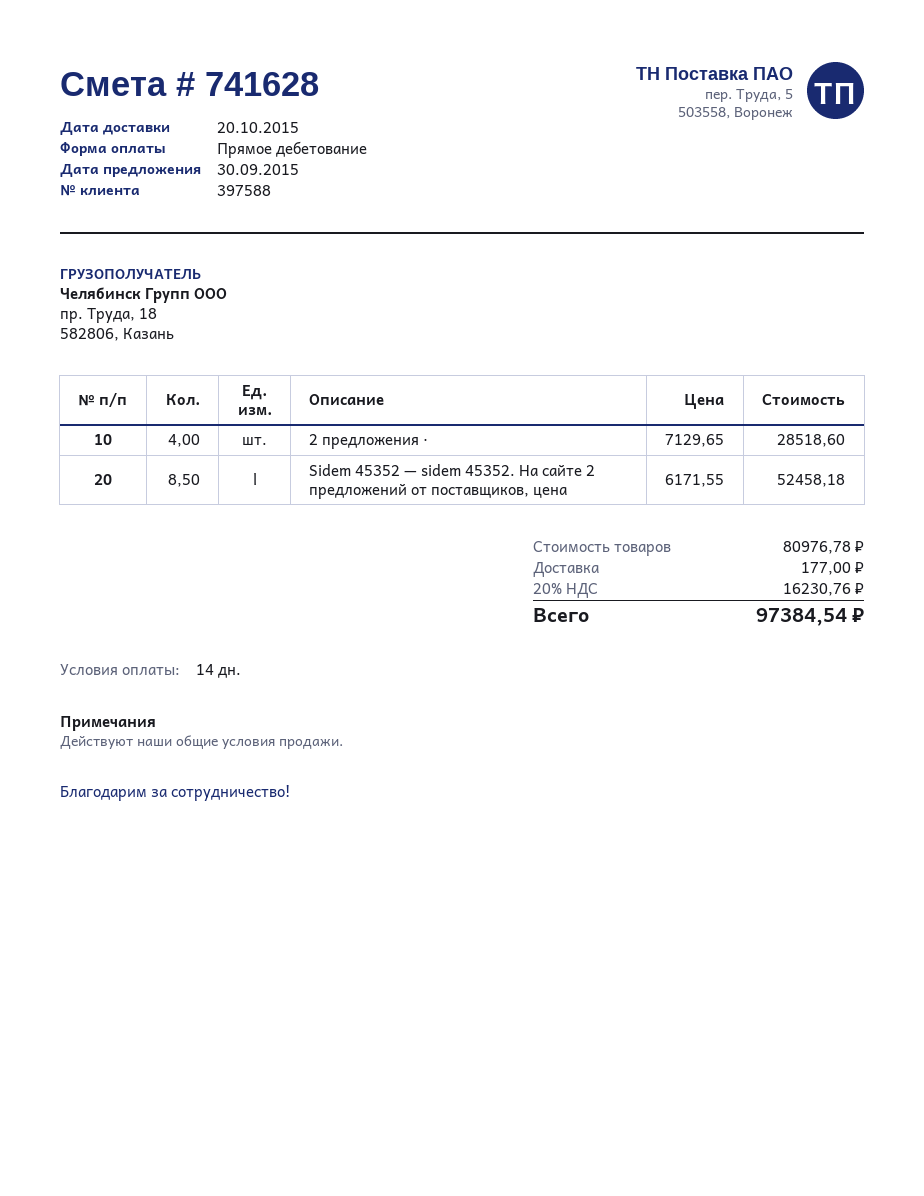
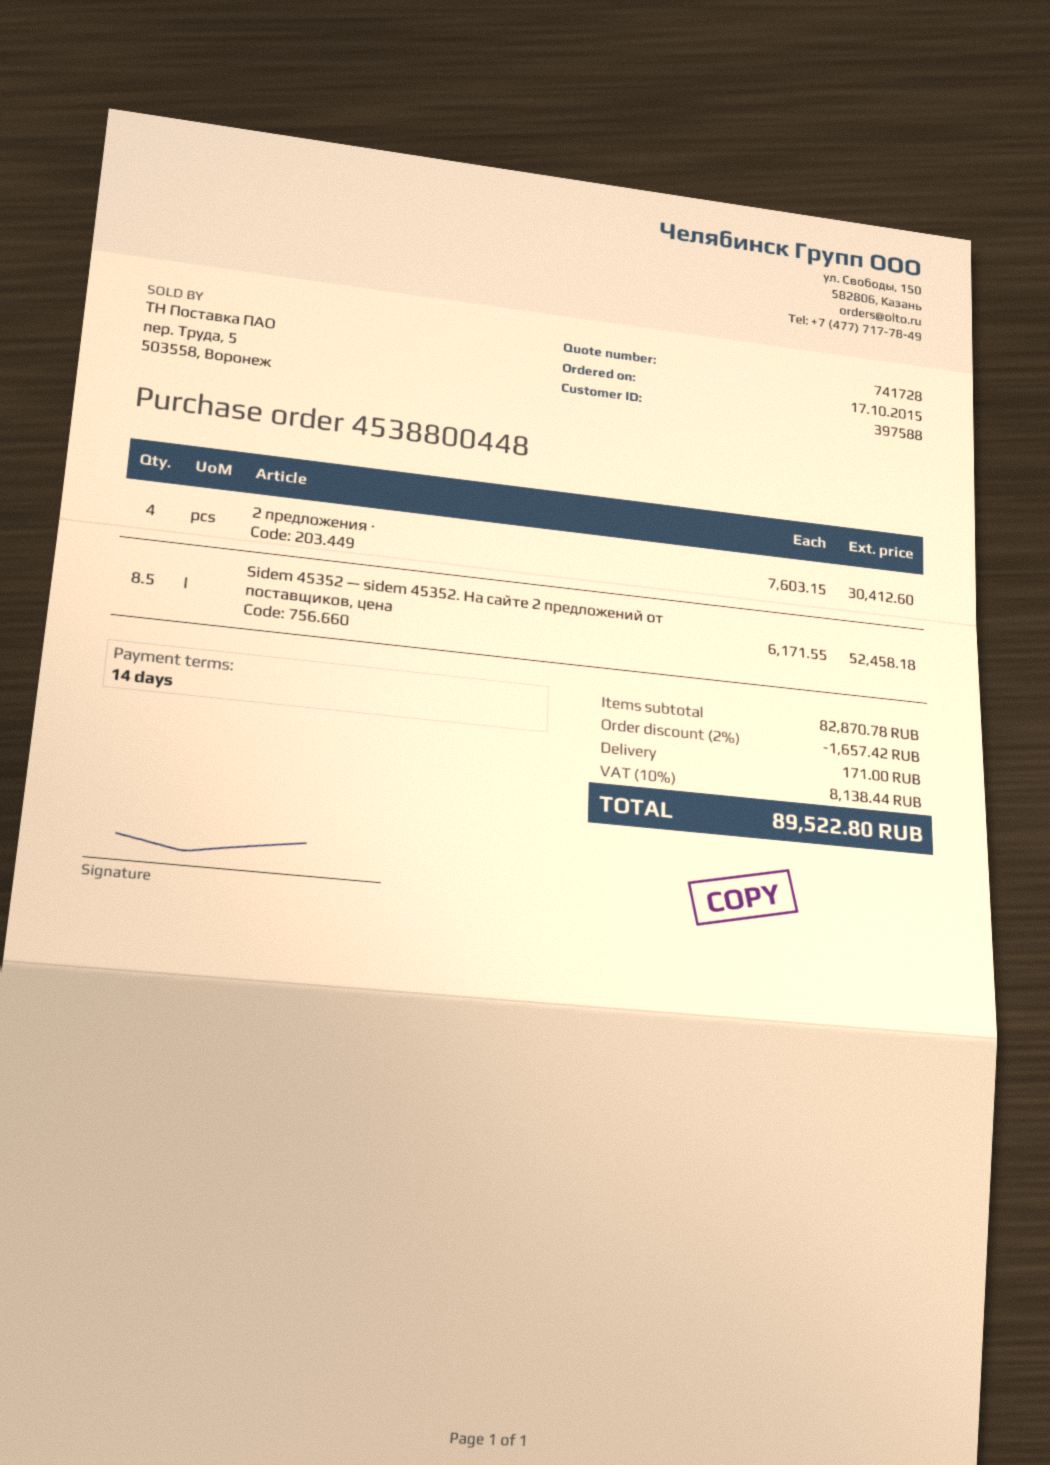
quote number: 741628 -> 741728
2 предложения ·: 4 x 7129.65 = 28518.60 -> 4 x 7603.15 = 30412.60
subtotal: 80976.78 -> 82870.78
discount: none -> 2% = 1657.42
shipping: 177.00 -> 171.00
tax: 20% = 16230.76 -> 10% = 8138.44
total: 97384.54 -> 89522.80

